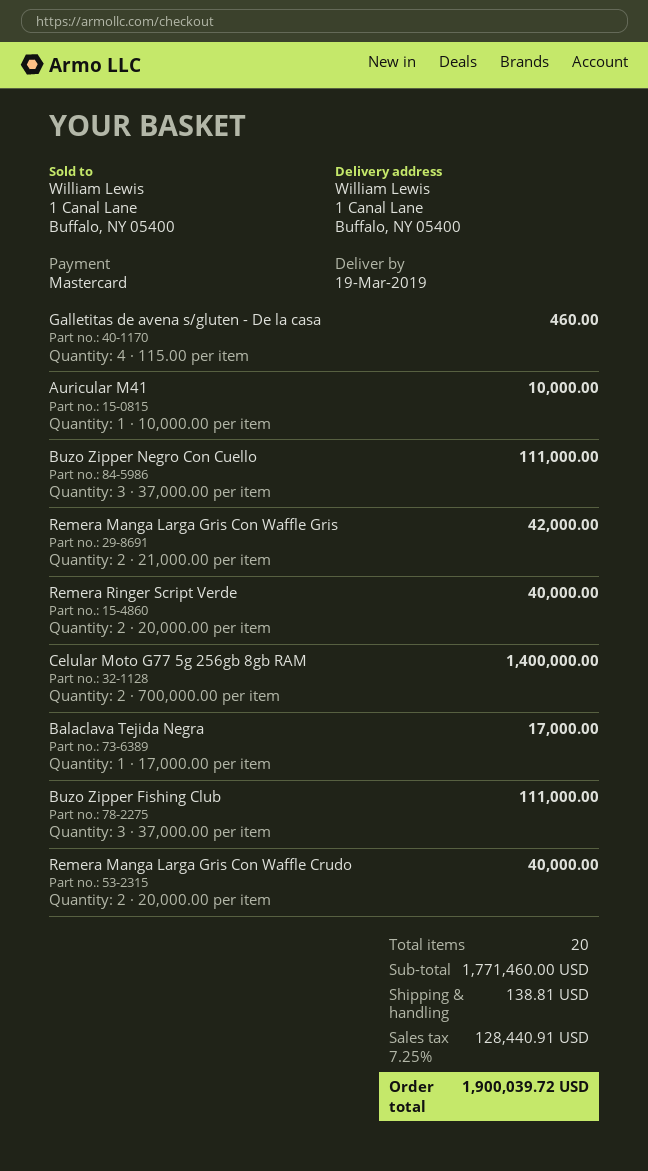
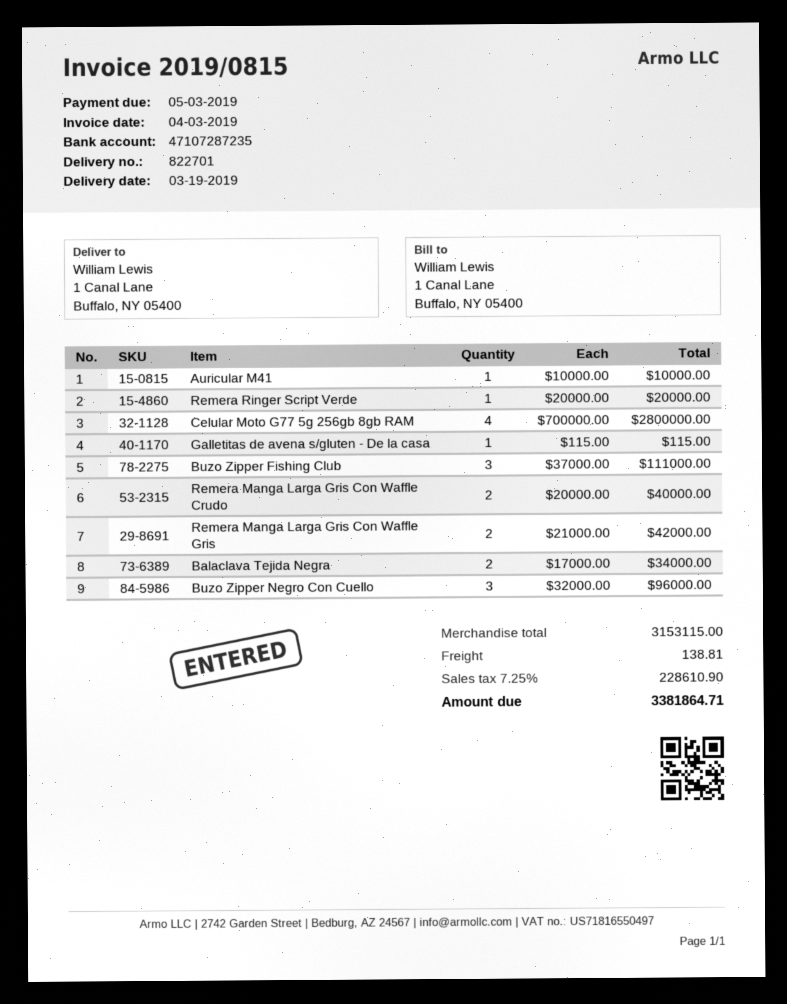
Galletitas de avena s/gluten - De la casa: 4 x 115.00 = 460.00 -> 1 x 115.00 = 115.00
Buzo Zipper Negro Con Cuello: 3 x 37000.00 = 111000.00 -> 3 x 32000.00 = 96000.00
Remera Ringer Script Verde: 2 x 20000.00 = 40000.00 -> 1 x 20000.00 = 20000.00
Celular Moto G77 5g 256gb 8gb RAM: 2 x 700000.00 = 1400000.00 -> 4 x 700000.00 = 2800000.00
Balaclava Tejida Negra: 1 x 17000.00 = 17000.00 -> 2 x 17000.00 = 34000.00
subtotal: 1771460.00 -> 3153115.00
tax: 7.25% = 128440.91 -> 7.25% = 228610.90
total: 1900039.72 -> 3381864.71

